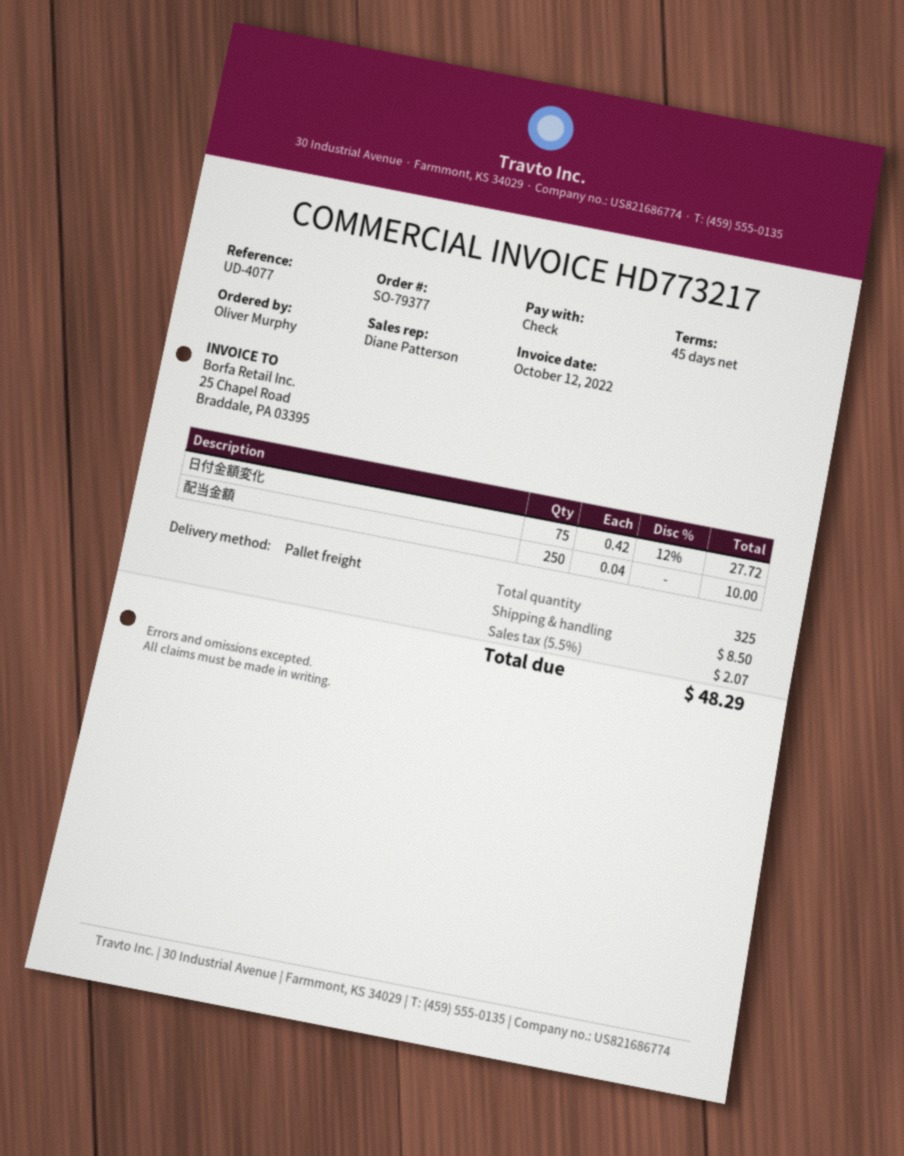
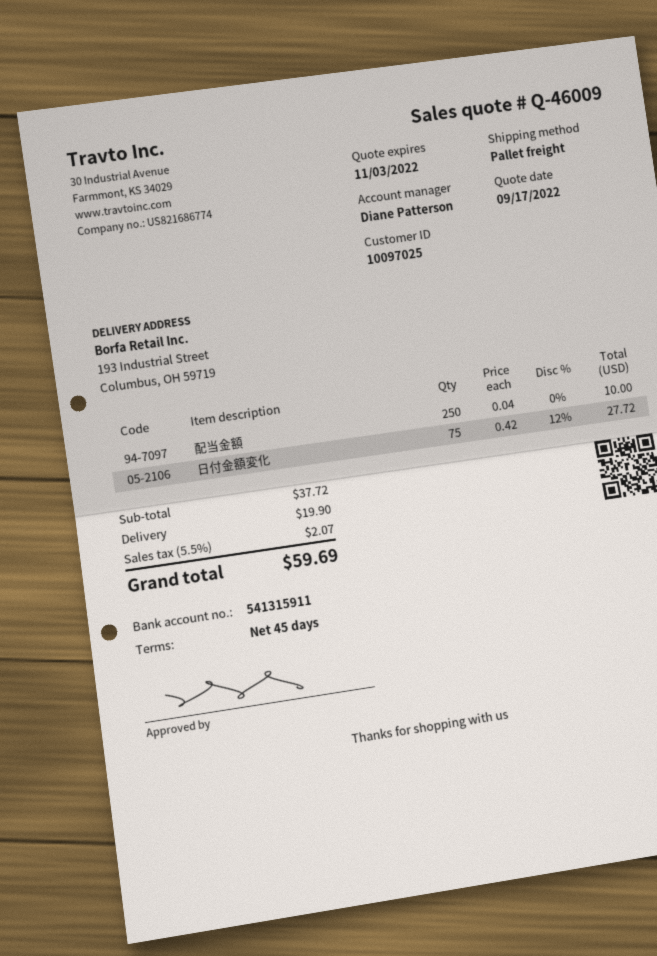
shipping: 8.50 -> 19.90
total: 48.29 -> 59.69

